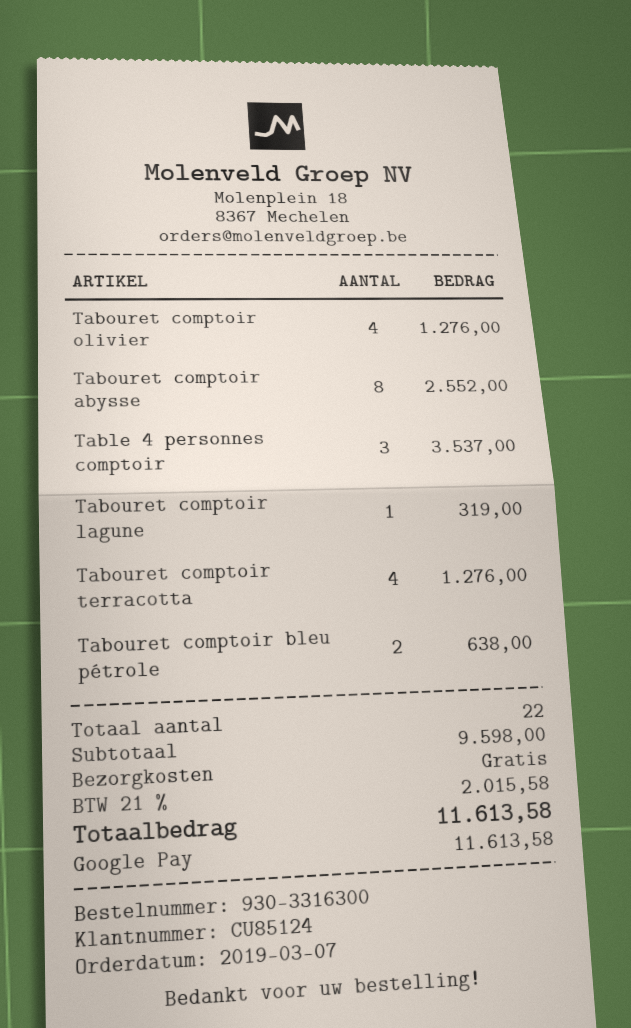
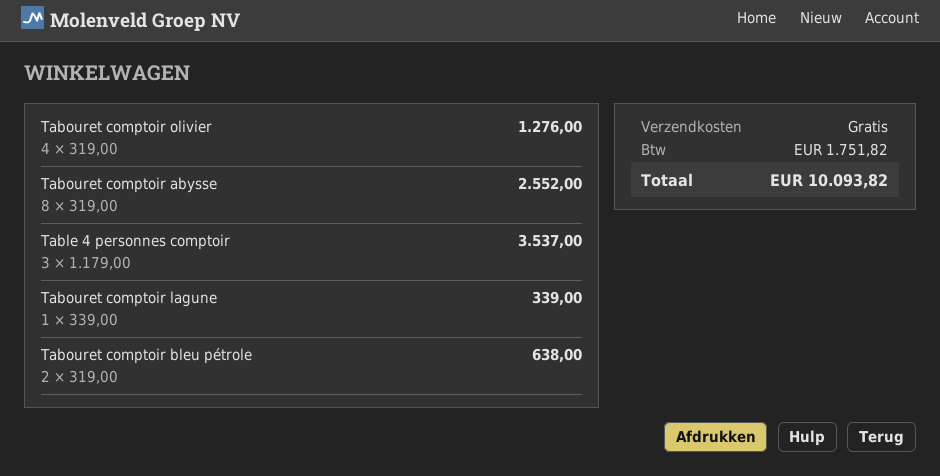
Tabouret comptoir lagune: 1 for 319.00 -> 1 for 339.00
Tabouret comptoir terracotta: 4 for 1276.00 -> none
tax: 2015.58 -> 1751.82
total: 11613.58 -> 10093.82

